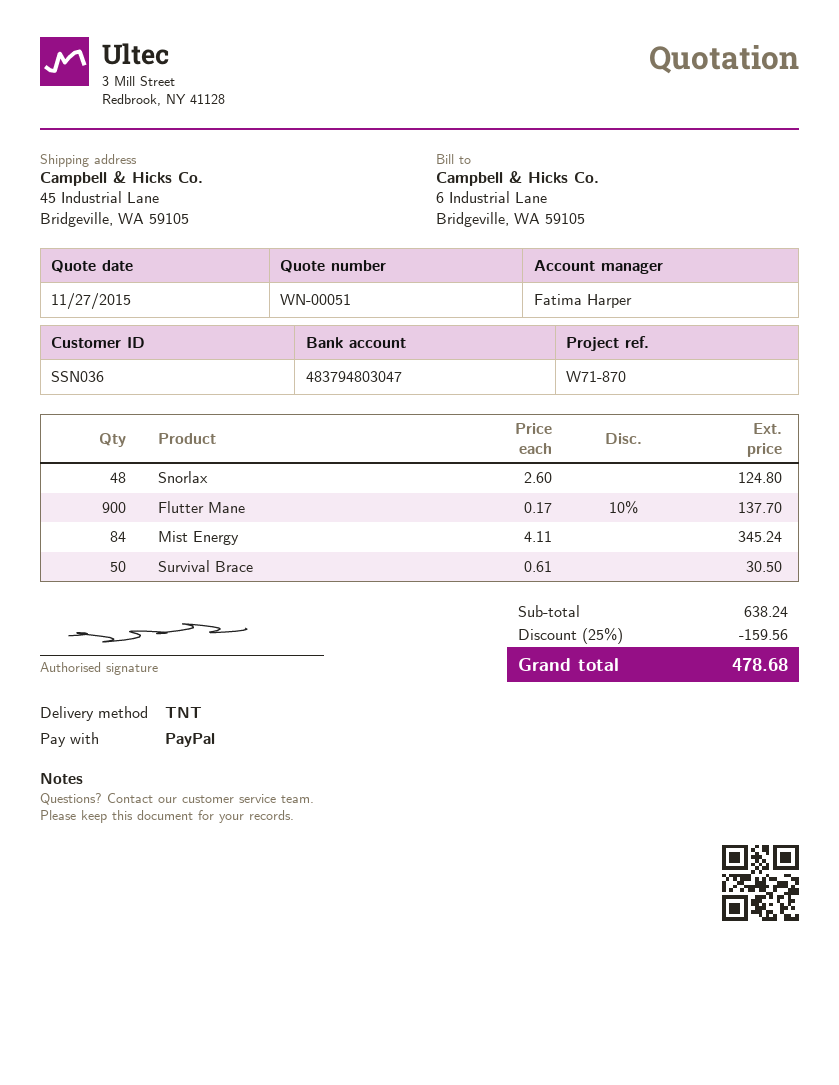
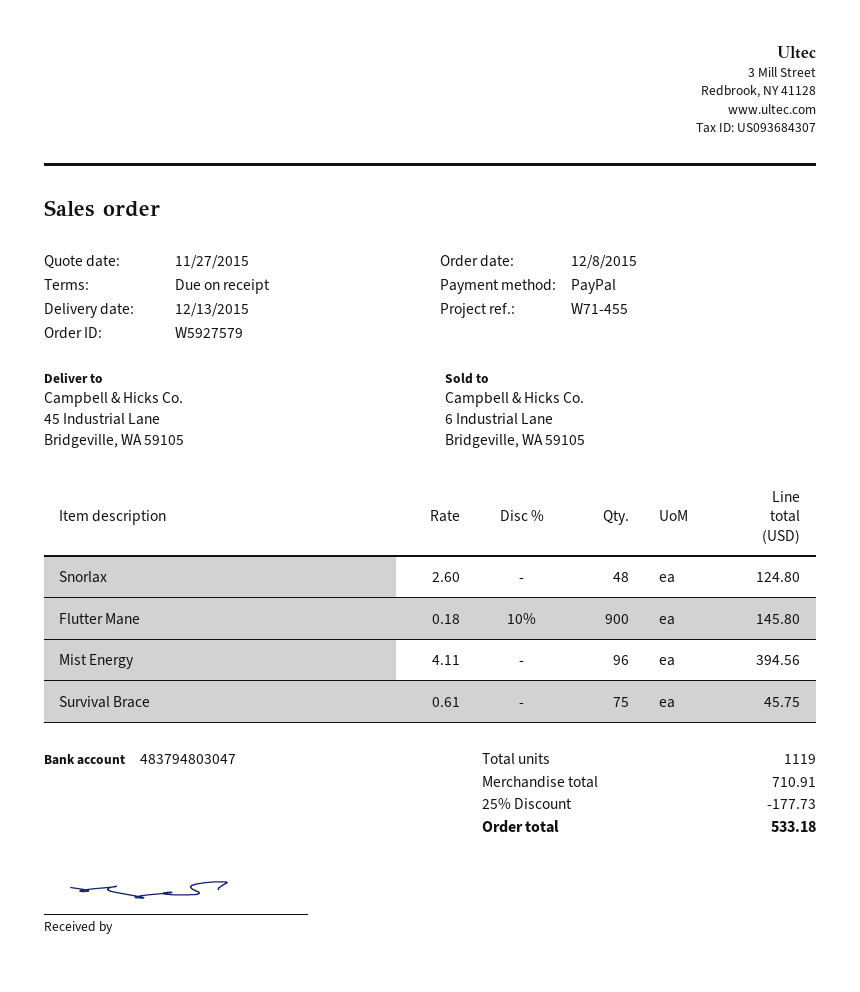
reference: W71-870 -> W71-455
Flutter Mane: 900 x 0.17 - 10% = 137.70 -> 900 x 0.18 - 10% = 145.80
Mist Energy: 84 x 4.11 = 345.24 -> 96 x 4.11 = 394.56
Survival Brace: 50 x 0.61 = 30.50 -> 75 x 0.61 = 45.75
subtotal: 638.24 -> 710.91
discount: 25% = 159.56 -> 25% = 177.73
total: 478.68 -> 533.18

